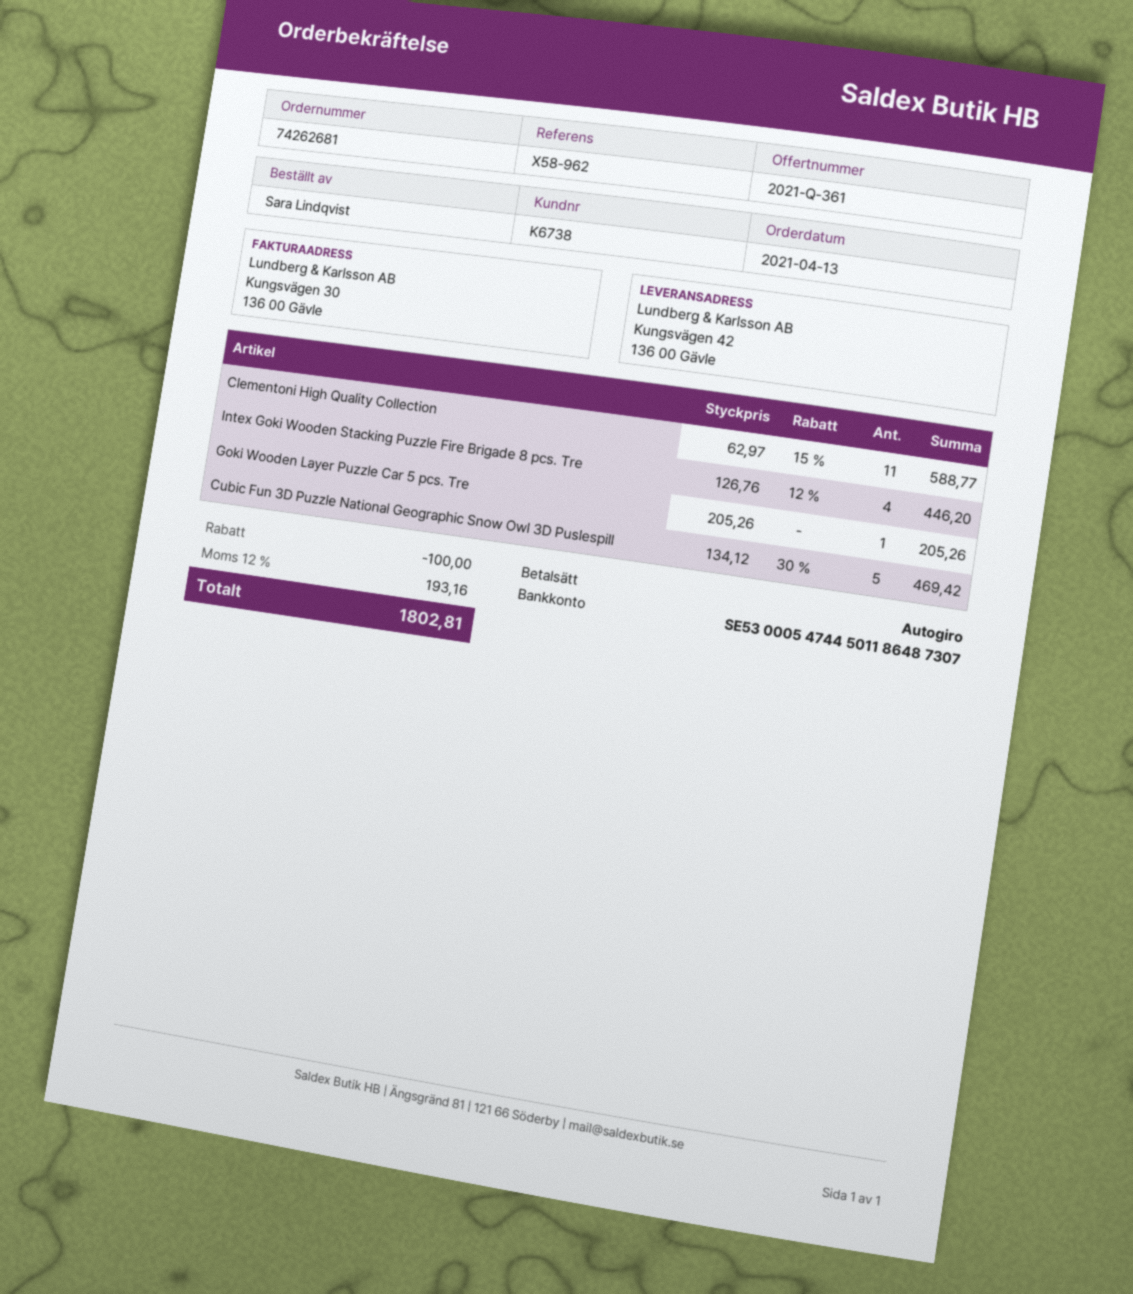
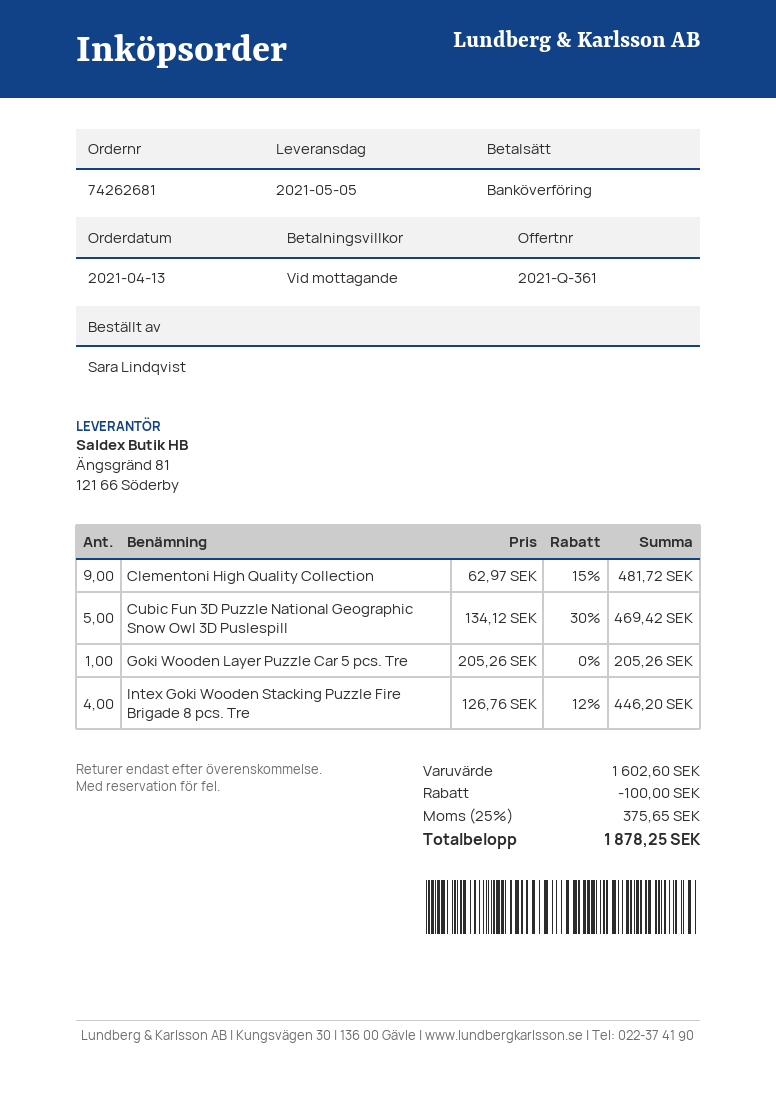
payment method: direct debit -> bank transfer
Clementoni High Quality Collection: 11 x 62.97 - 15% = 588.77 -> 9 x 62.97 - 15% = 481.72
tax: 12% = 193.16 -> 25% = 375.65
total: 1802.81 -> 1878.25

